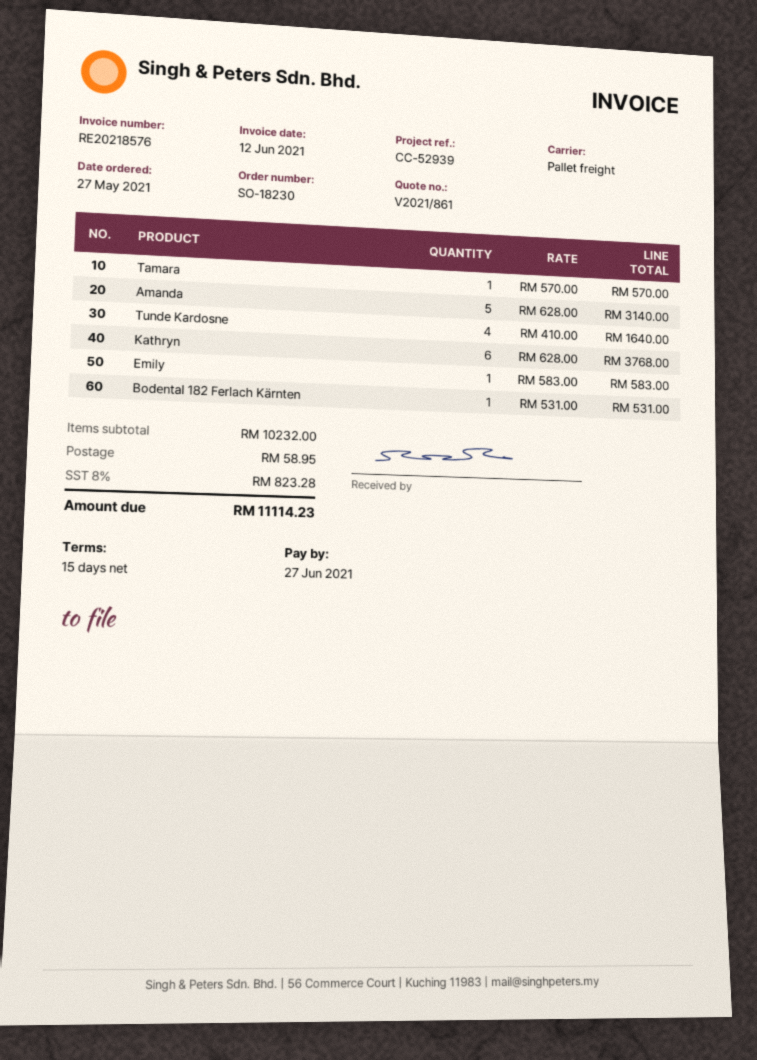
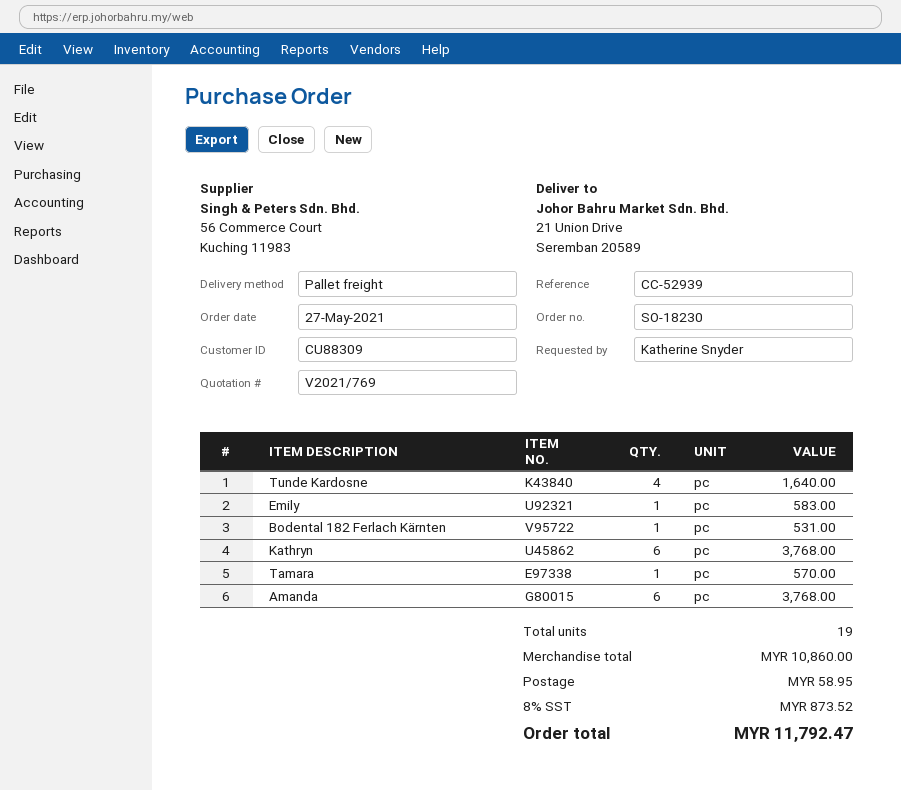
quote number: V2021/861 -> V2021/769
Amanda: 5 for 3140.00 -> 6 for 3768.00
subtotal: 10232.00 -> 10860.00
tax: 8% = 823.28 -> 8% = 873.52
total: 11114.23 -> 11792.47

